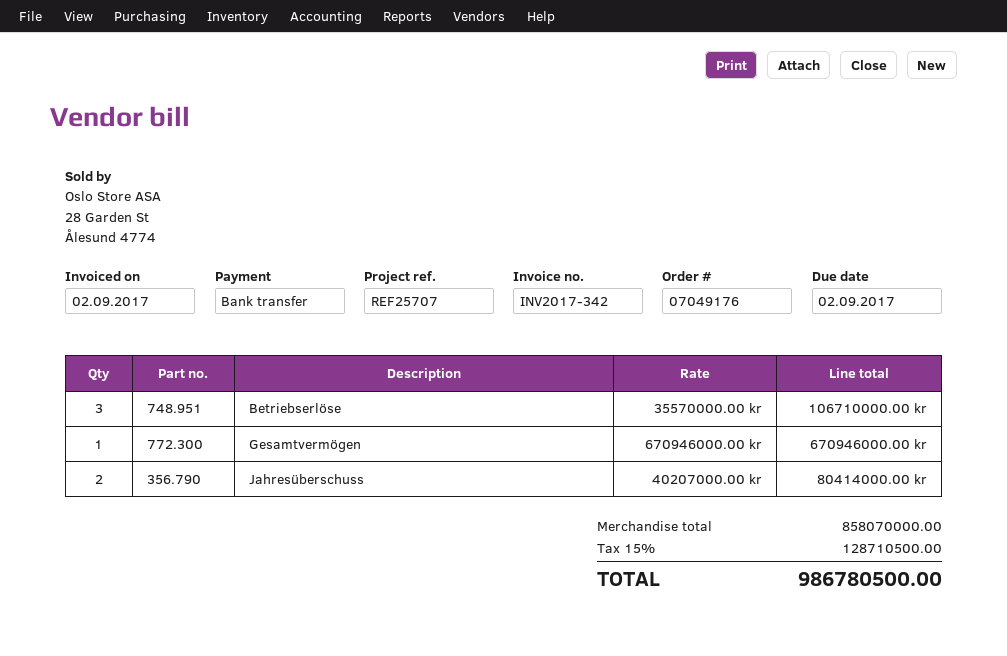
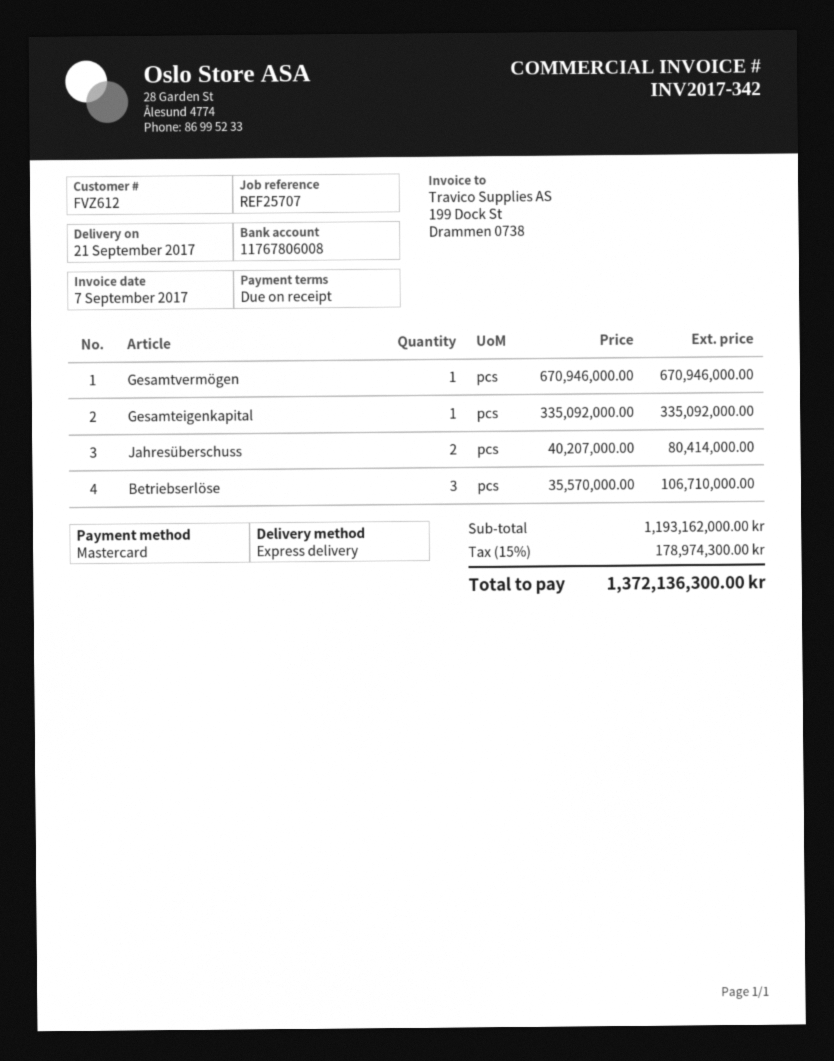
invoice date: 2017-09-02 -> 2017-09-07
payment method: bank transfer -> Mastercard
Gesamteigenkapital: none -> 1 x 335092000.00 = 335092000.00
subtotal: 858070000.00 -> 1193162000.00
tax: 15% = 128710500.00 -> 15% = 178974300.00
total: 986780500.00 -> 1372136300.00

